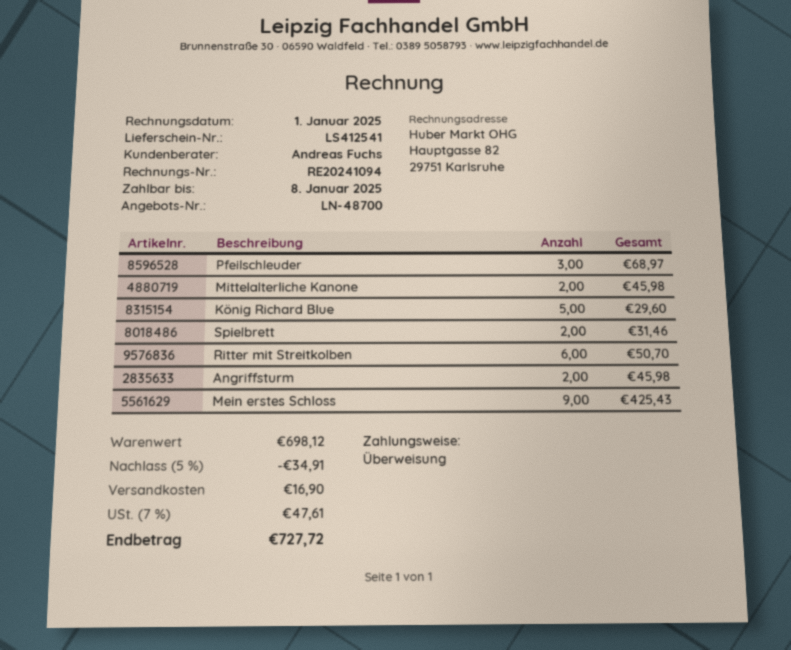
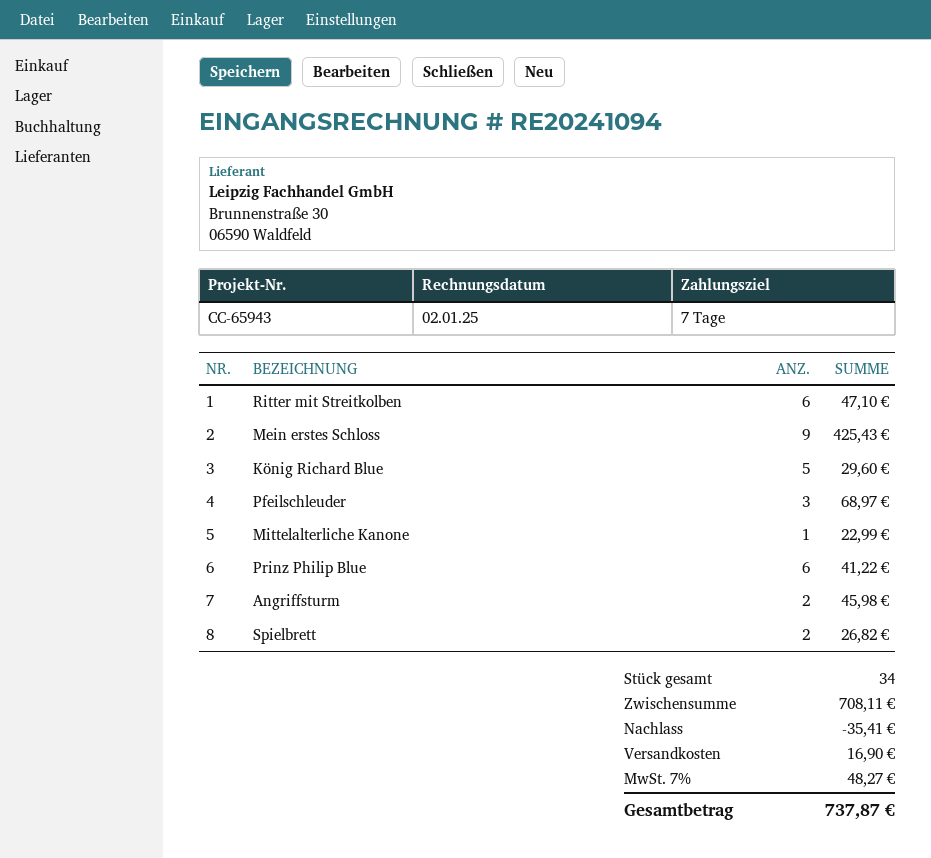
invoice date: 2025-01-01 -> 2025-01-02
Mittelalterliche Kanone: 2 for 45.98 -> 1 for 22.99
Spielbrett: 2 for 31.46 -> 2 for 26.82
Ritter mit Streitkolben: 6 for 50.70 -> 6 for 47.10
Prinz Philip Blue: none -> 6 for 41.22
subtotal: 698.12 -> 708.11
discount: 34.91 -> 35.41
tax: 7% = 47.61 -> 7% = 48.27
total: 727.72 -> 737.87

